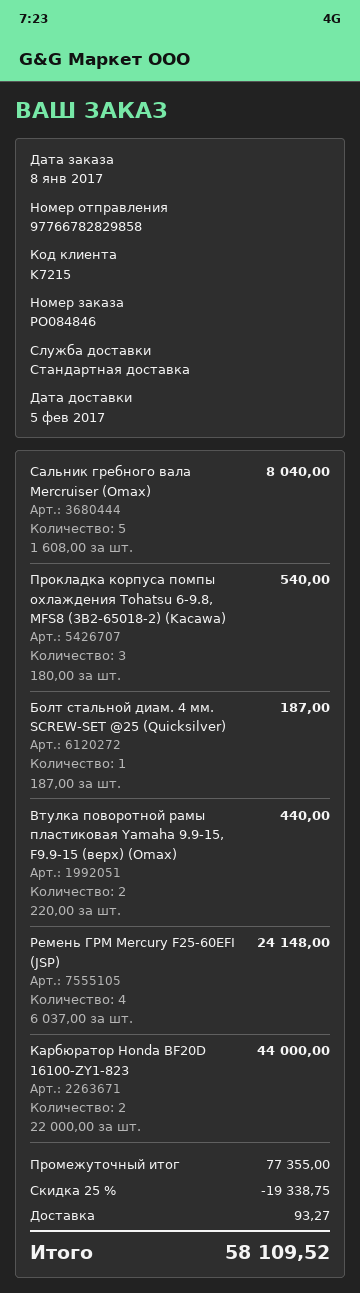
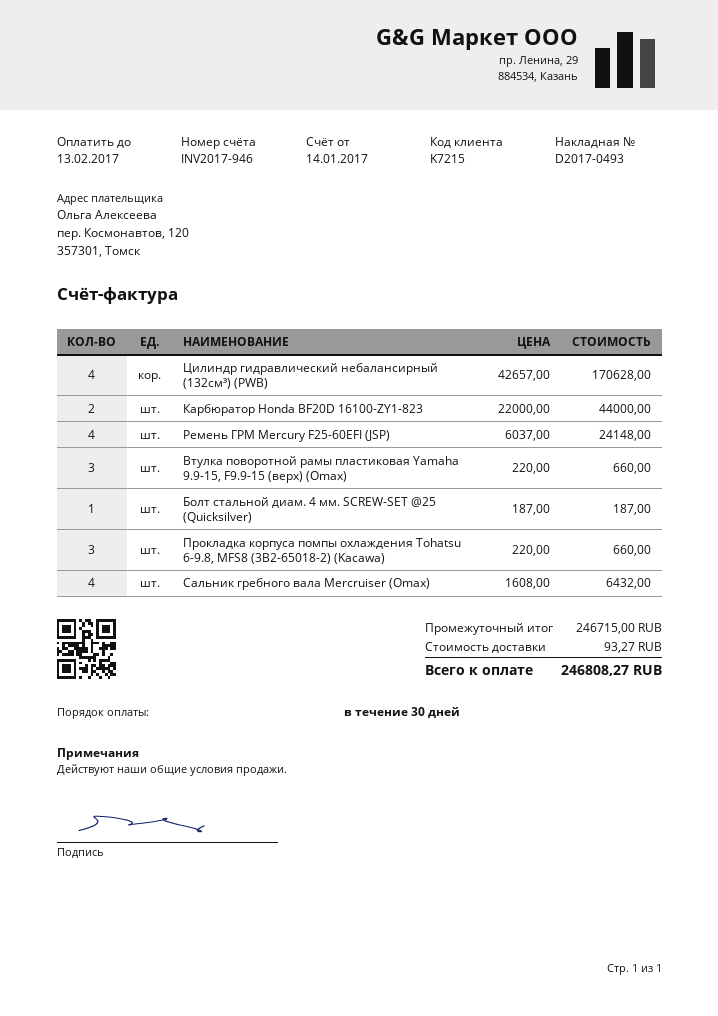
Сальник гребного вала Mercruiser (Omax): 5 x 1608.00 = 8040.00 -> 4 x 1608.00 = 6432.00
Прокладка корпуса помпы охлаждения Tohatsu 6-9.8, MFS8 (3B2-65018-2) (Kacawa): 3 x 180.00 = 540.00 -> 3 x 220.00 = 660.00
Втулка поворотной рамы пластиковая Yamaha 9.9-15, F9.9-15 (верх) (Omax): 2 x 220.00 = 440.00 -> 3 x 220.00 = 660.00
Цилиндр гидравлический небалансирный (132см³) (PWB): none -> 4 x 42657.00 = 170628.00
subtotal: 77355.00 -> 246715.00
discount: 25% = 19338.75 -> none
total: 58109.52 -> 246808.27

